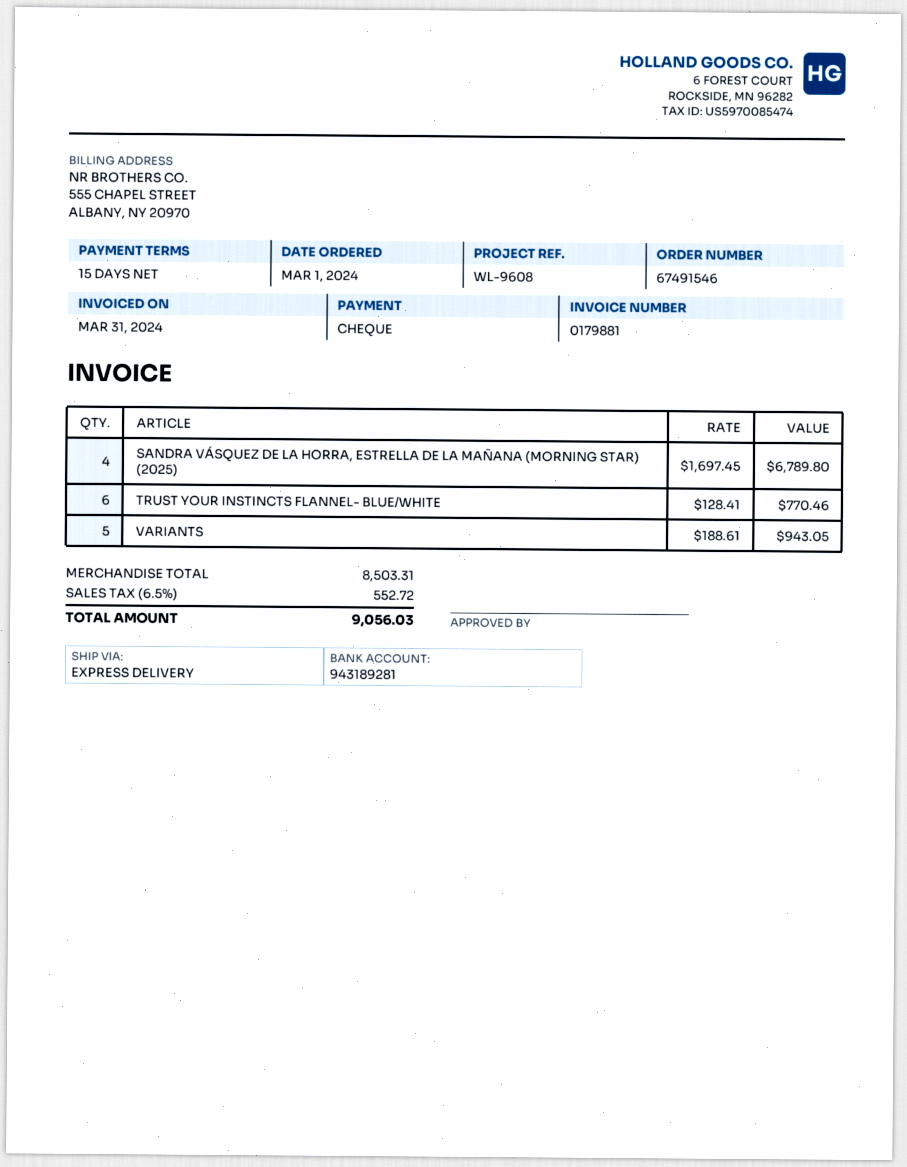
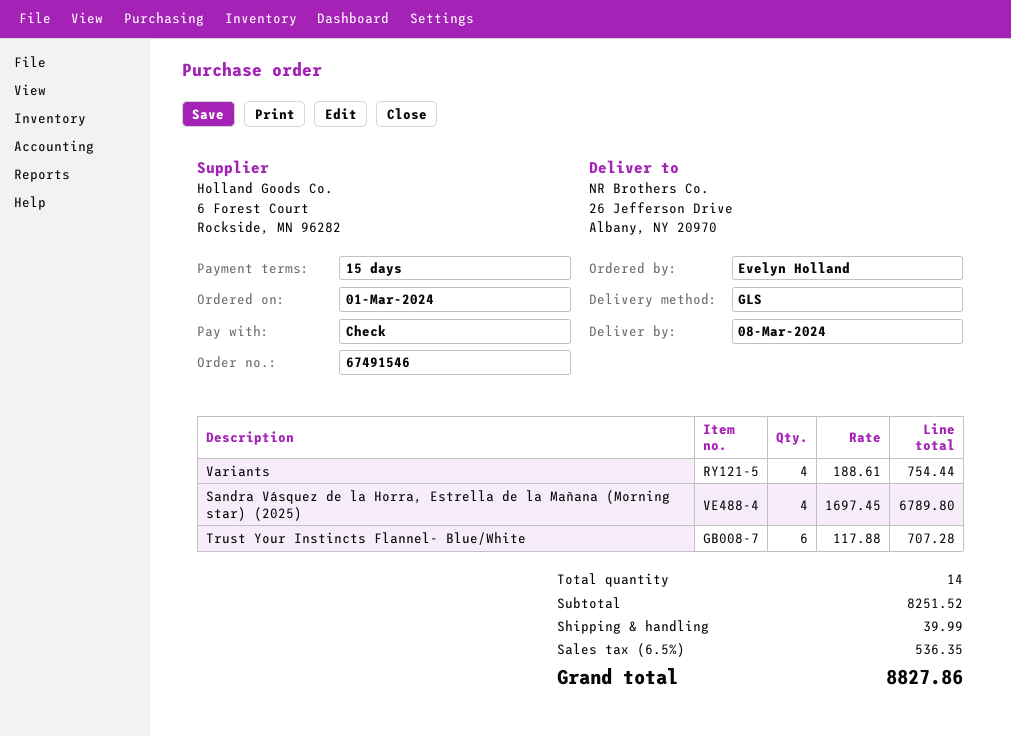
shipping method: express -> GLS
TRUST YOUR INSTINCTS FLANNEL- BLUE/WHITE: 6 x 128.41 = 770.46 -> 6 x 117.88 = 707.28
VARIANTS: 5 x 188.61 = 943.05 -> 4 x 188.61 = 754.44
subtotal: 8503.31 -> 8251.52
shipping: none -> 39.99
tax: 6.5% = 552.72 -> 6.5% = 536.35
total: 9056.03 -> 8827.86

